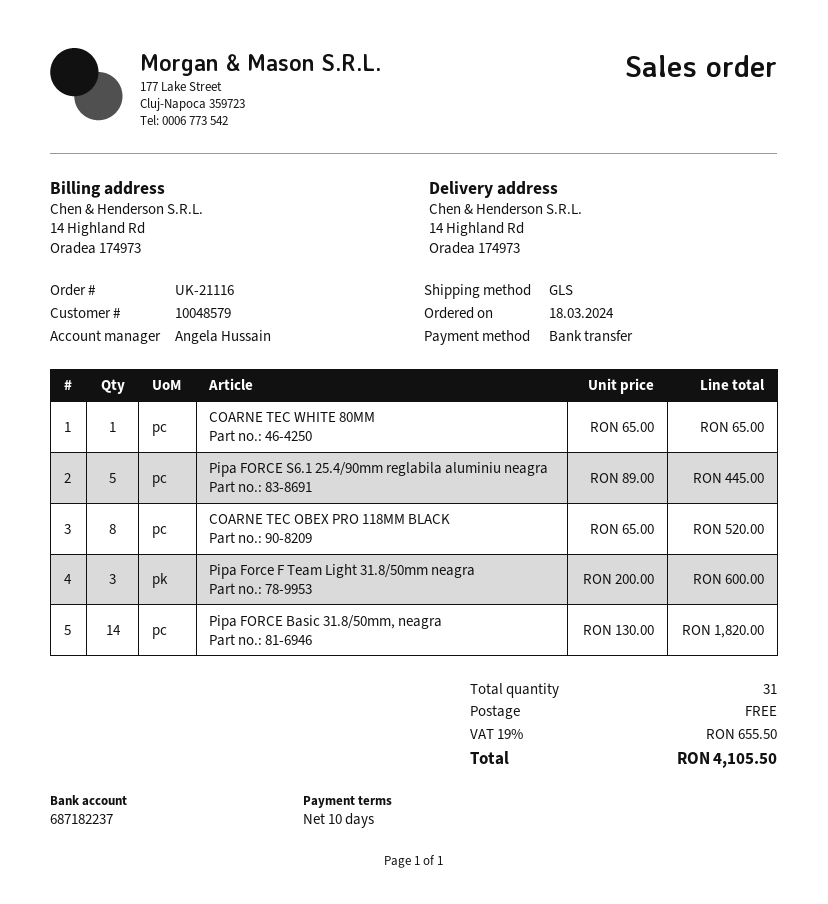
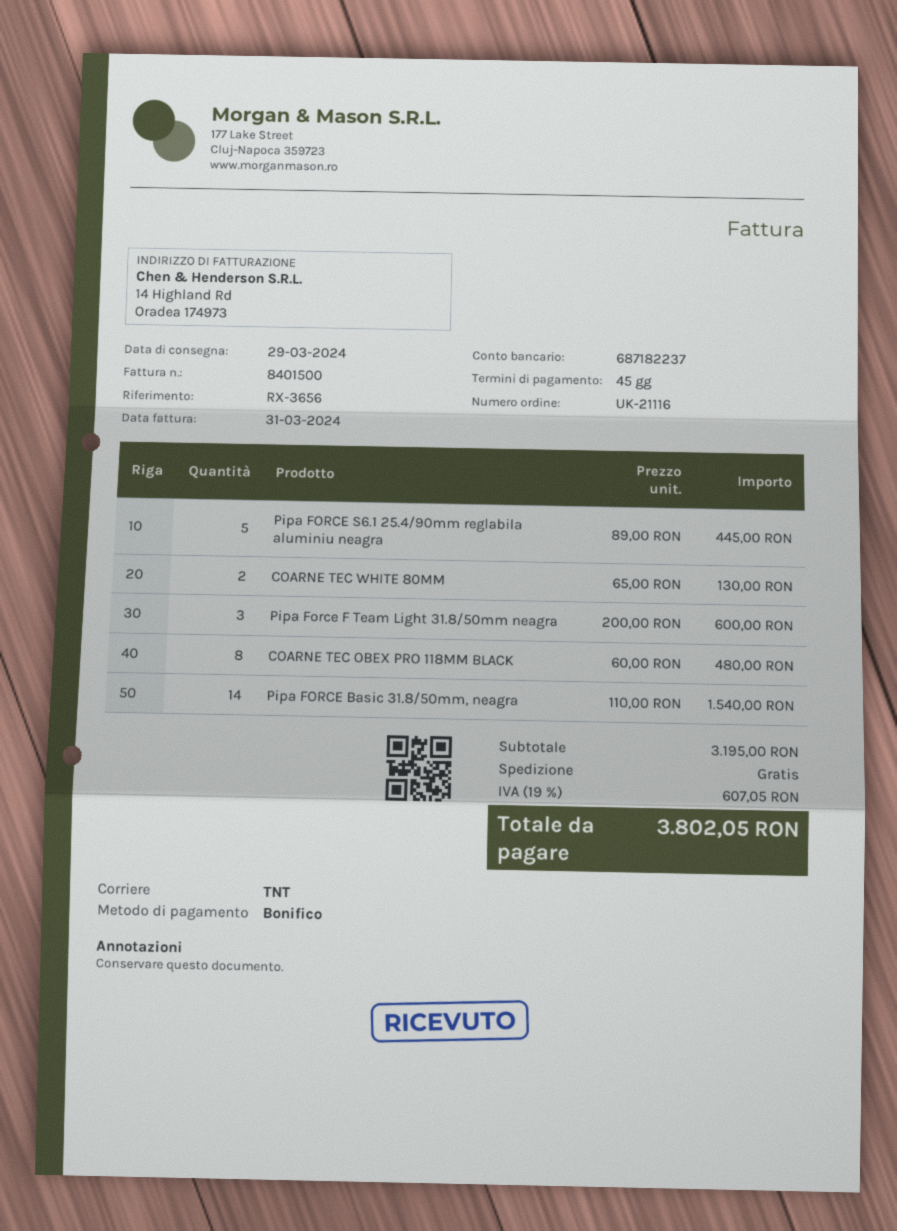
payment terms: 10 days -> 45 days
shipping method: GLS -> TNT
COARNE TEC WHITE 80MM: 1 x 65.00 = 65.00 -> 2 x 65.00 = 130.00
COARNE TEC OBEX PRO 118MM BLACK: 8 x 65.00 = 520.00 -> 8 x 60.00 = 480.00
Pipa FORCE Basic 31.8/50mm, neagra: 14 x 130.00 = 1820.00 -> 14 x 110.00 = 1540.00
tax: 19% = 655.50 -> 19% = 607.05
total: 4105.50 -> 3802.05

